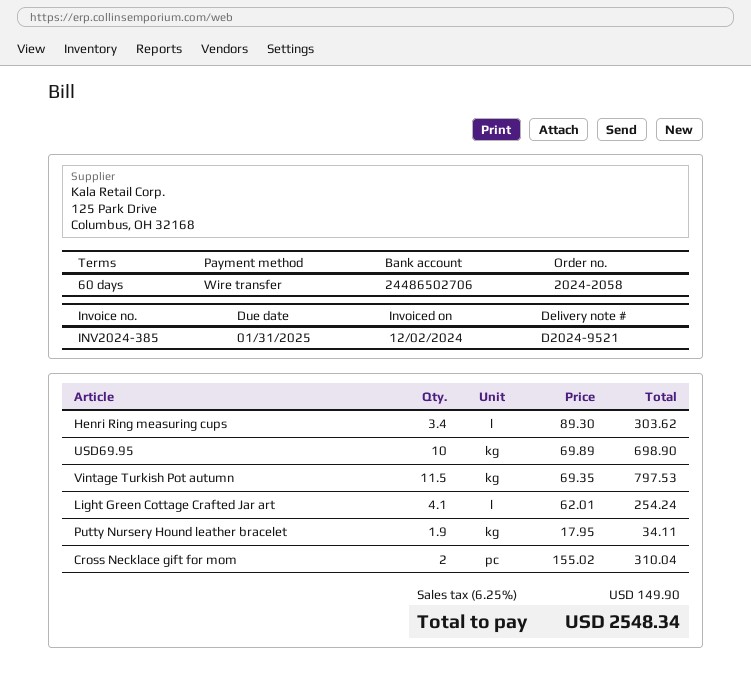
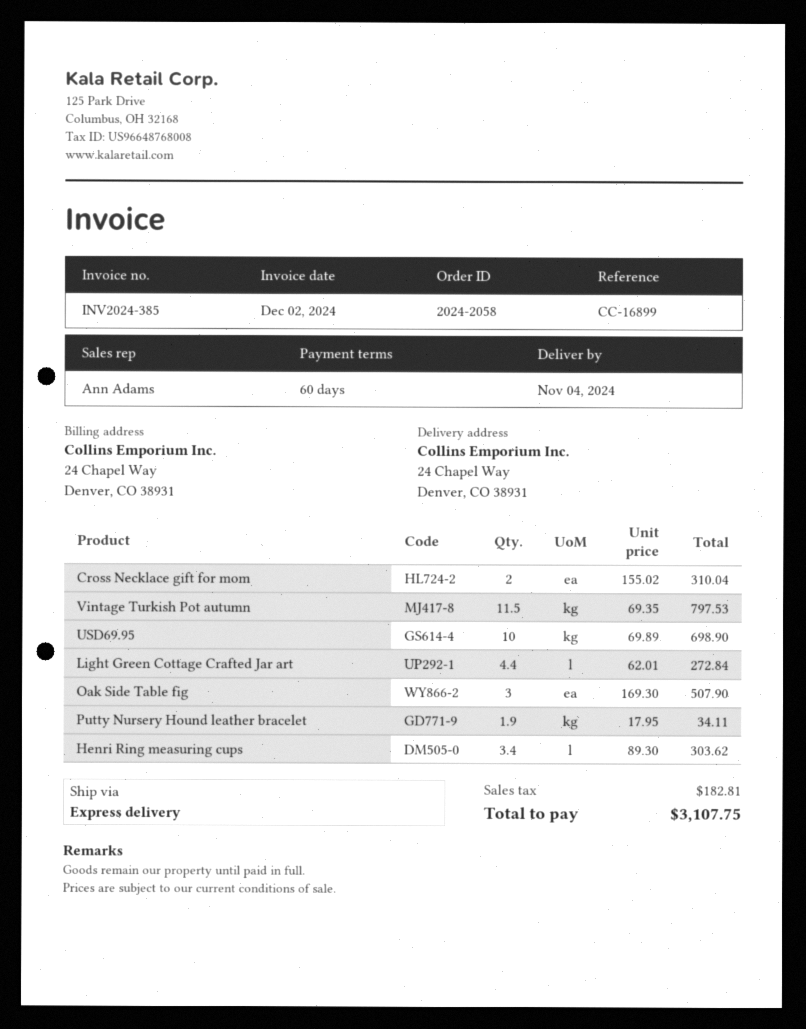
Light Green Cottage Crafted Jar art: 4.1 x 62.01 = 254.24 -> 4.4 x 62.01 = 272.84
Oak Side Table fig: none -> 3 x 169.30 = 507.90
tax: 149.90 -> 182.81
total: 2548.34 -> 3107.75

